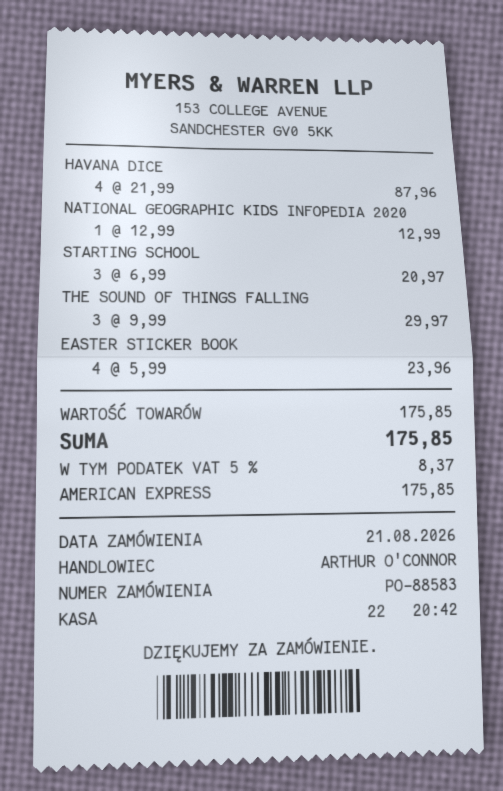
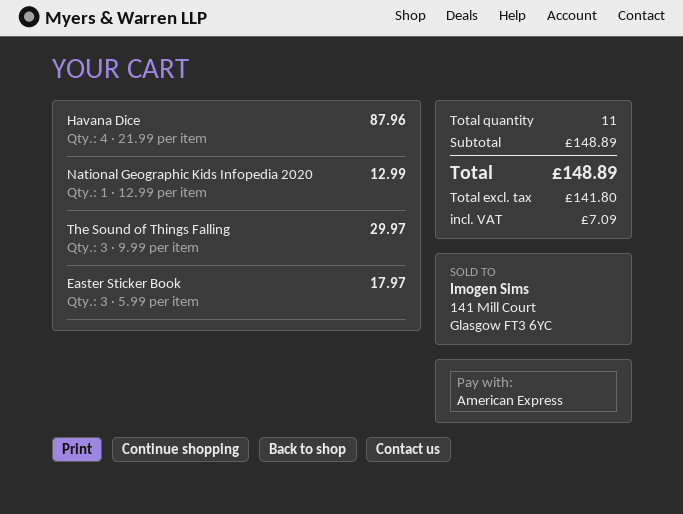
STARTING SCHOOL: 3 x 6.99 = 20.97 -> none
EASTER STICKER BOOK: 4 x 5.99 = 23.96 -> 3 x 5.99 = 17.97
subtotal: 175.85 -> 148.89
tax: 8.37 -> 7.09
total: 175.85 -> 148.89

